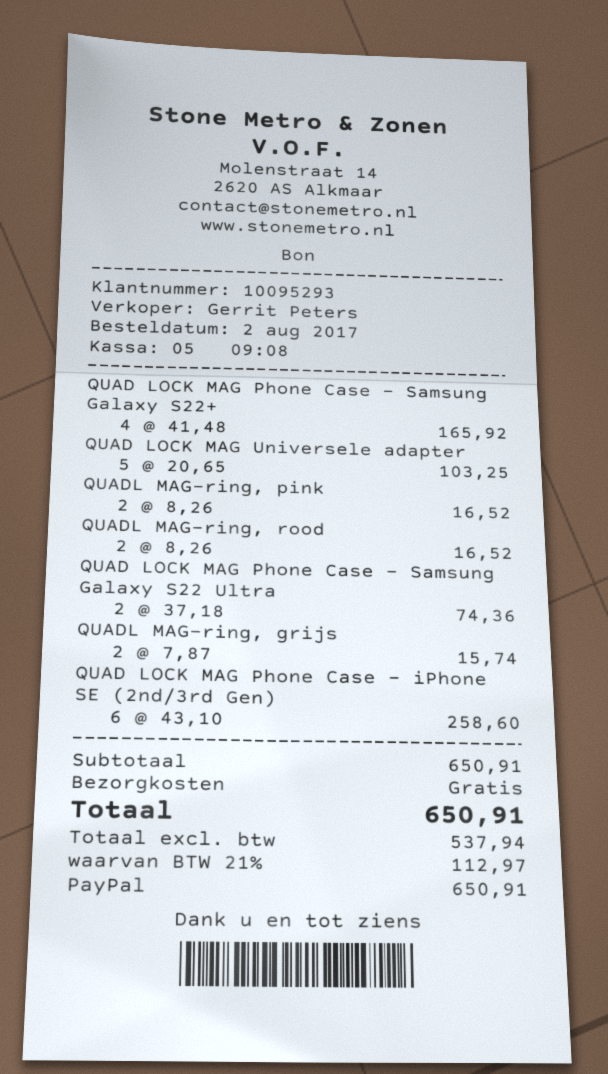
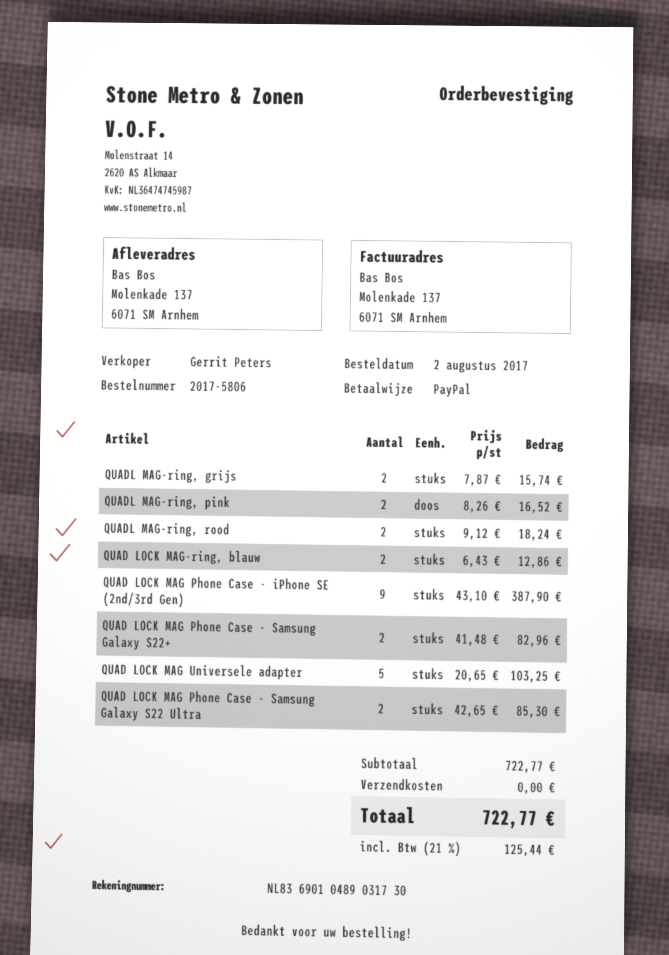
QUAD LOCK MAG Phone Case - Samsung Galaxy S22+: 4 x 41.48 = 165.92 -> 2 x 41.48 = 82.96
QUADL MAG-ring, rood: 2 x 8.26 = 16.52 -> 2 x 9.12 = 18.24
QUAD LOCK MAG Phone Case - Samsung Galaxy S22 Ultra: 2 x 37.18 = 74.36 -> 2 x 42.65 = 85.30
QUAD LOCK MAG Phone Case - iPhone SE (2nd/3rd Gen): 6 x 43.10 = 258.60 -> 9 x 43.10 = 387.90
QUAD LOCK MAG-ring, blauw: none -> 2 x 6.43 = 12.86
subtotal: 650.91 -> 722.77
tax: 21% = 112.97 -> 21% = 125.44
total: 650.91 -> 722.77

